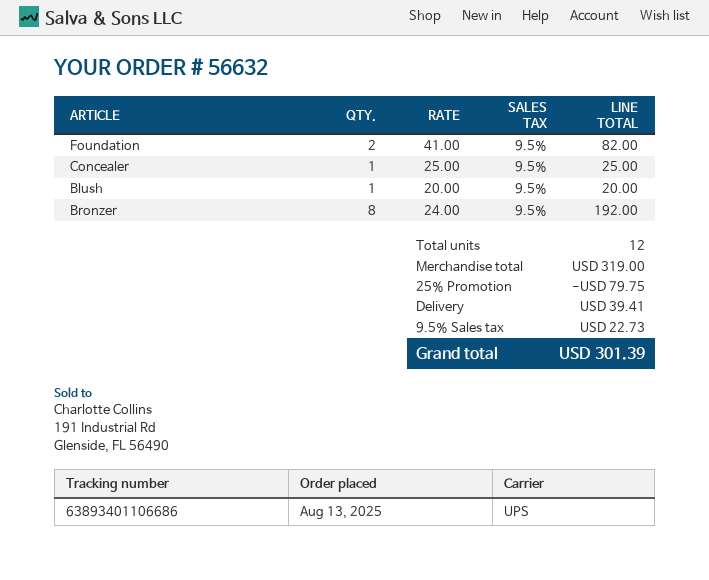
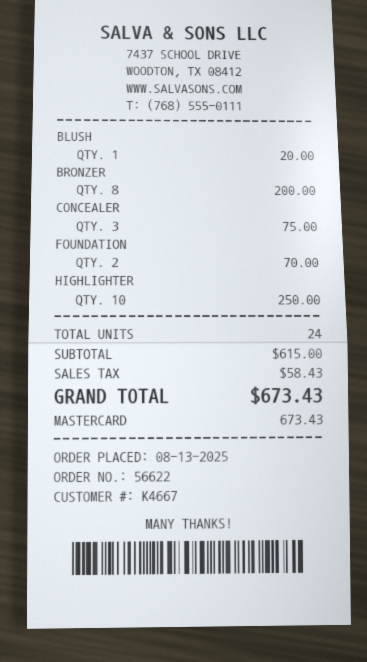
order number: 56632 -> 56622
Foundation: 2 for 82.00 -> 2 for 70.00
Concealer: 1 for 25.00 -> 3 for 75.00
Bronzer: 8 for 192.00 -> 8 for 200.00
HIGHLIGHTER: none -> 10 for 250.00
total quantity: 12 -> 24
subtotal: 319.00 -> 615.00
discount: 25% = 79.75 -> none
shipping: 39.41 -> none
tax: 22.73 -> 58.43
total: 301.39 -> 673.43

